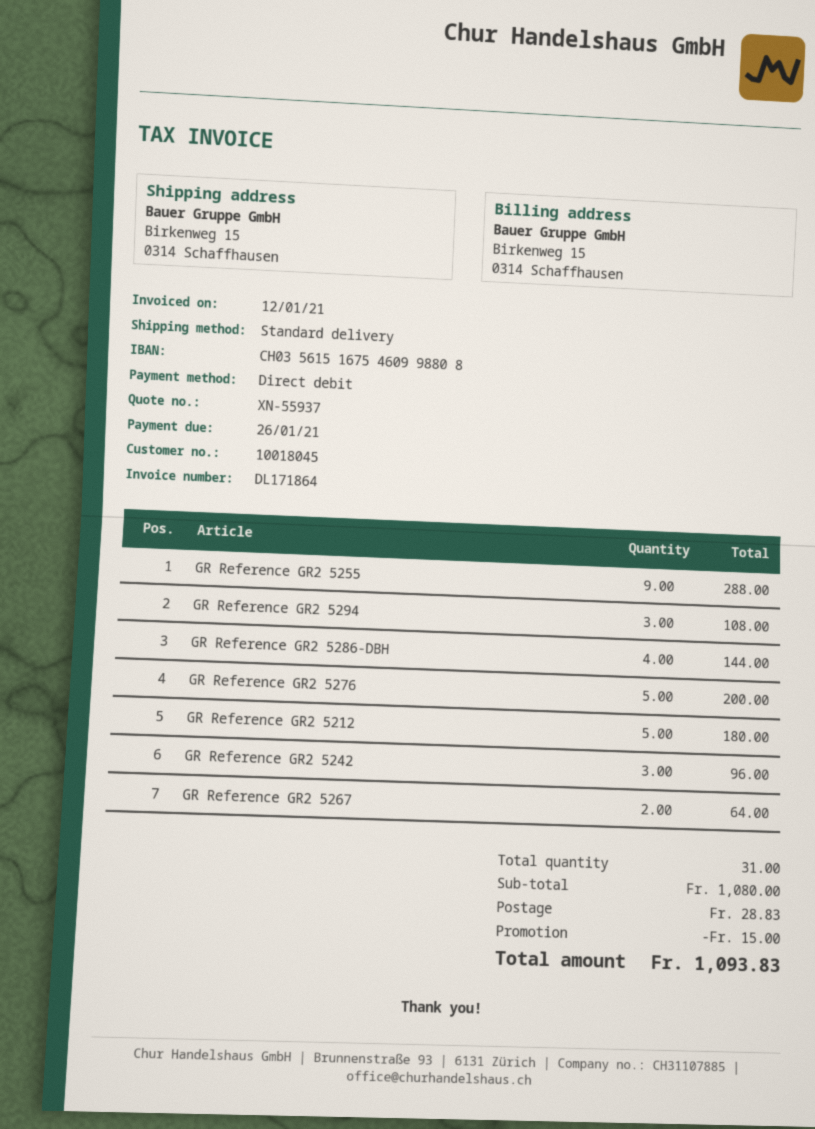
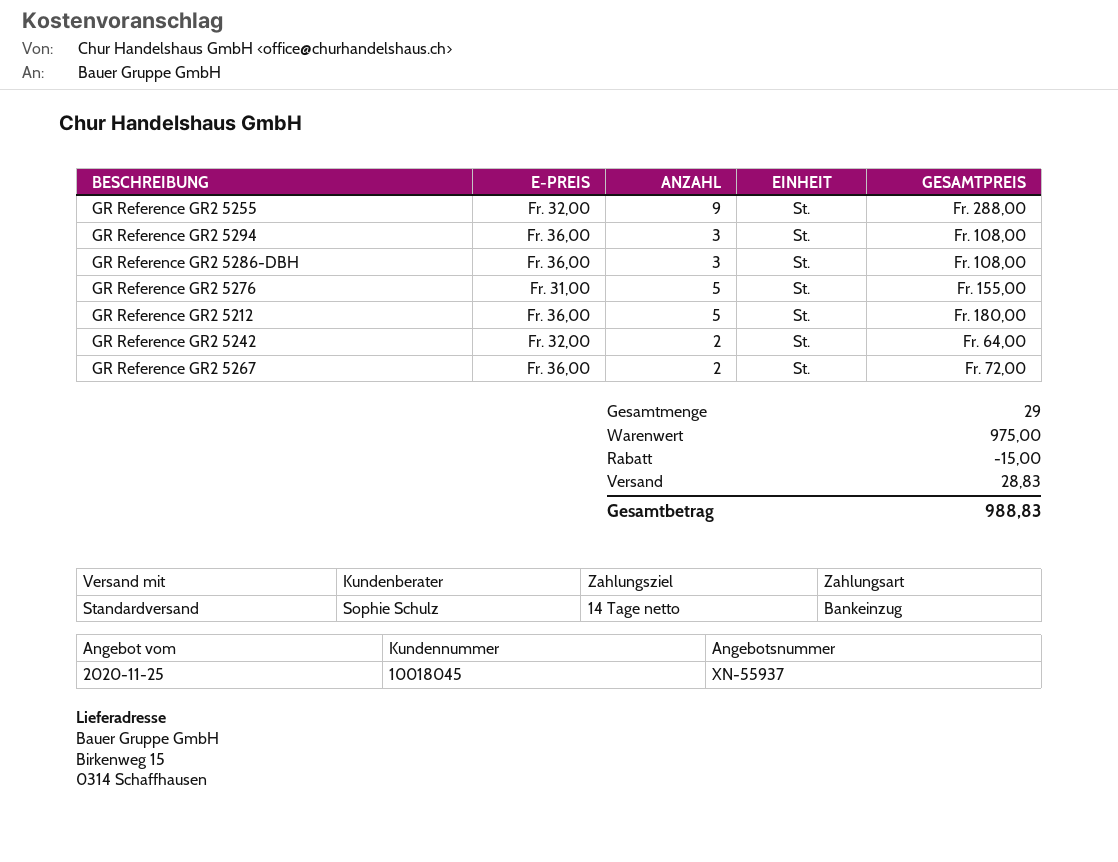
GR Reference GR2 5286-DBH: 4 for 144.00 -> 3 for 108.00
GR Reference GR2 5276: 5 for 200.00 -> 5 for 155.00
GR Reference GR2 5242: 3 for 96.00 -> 2 for 64.00
GR Reference GR2 5267: 2 for 64.00 -> 2 for 72.00
total quantity: 31 -> 29
subtotal: 1080.00 -> 975.00
total: 1093.83 -> 988.83

